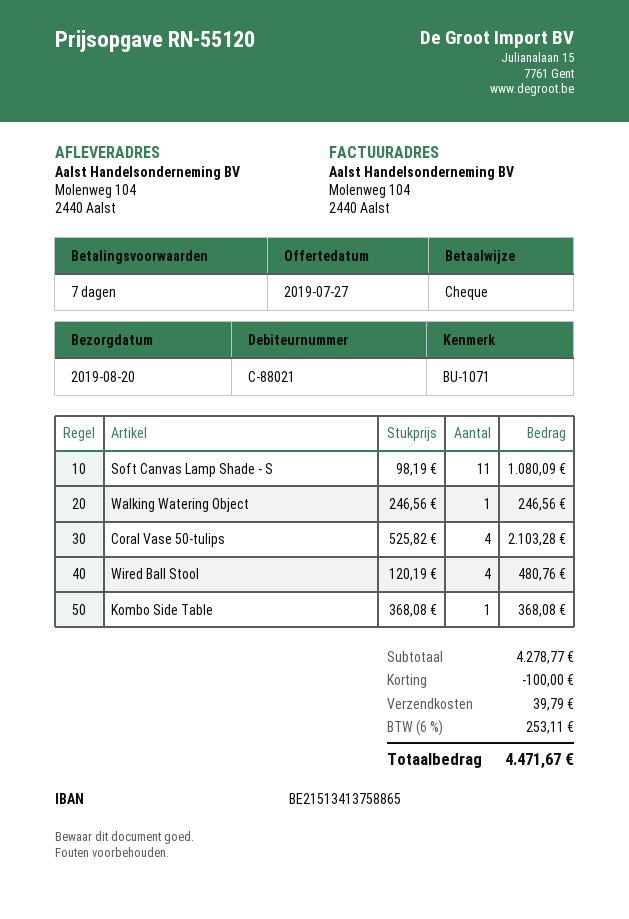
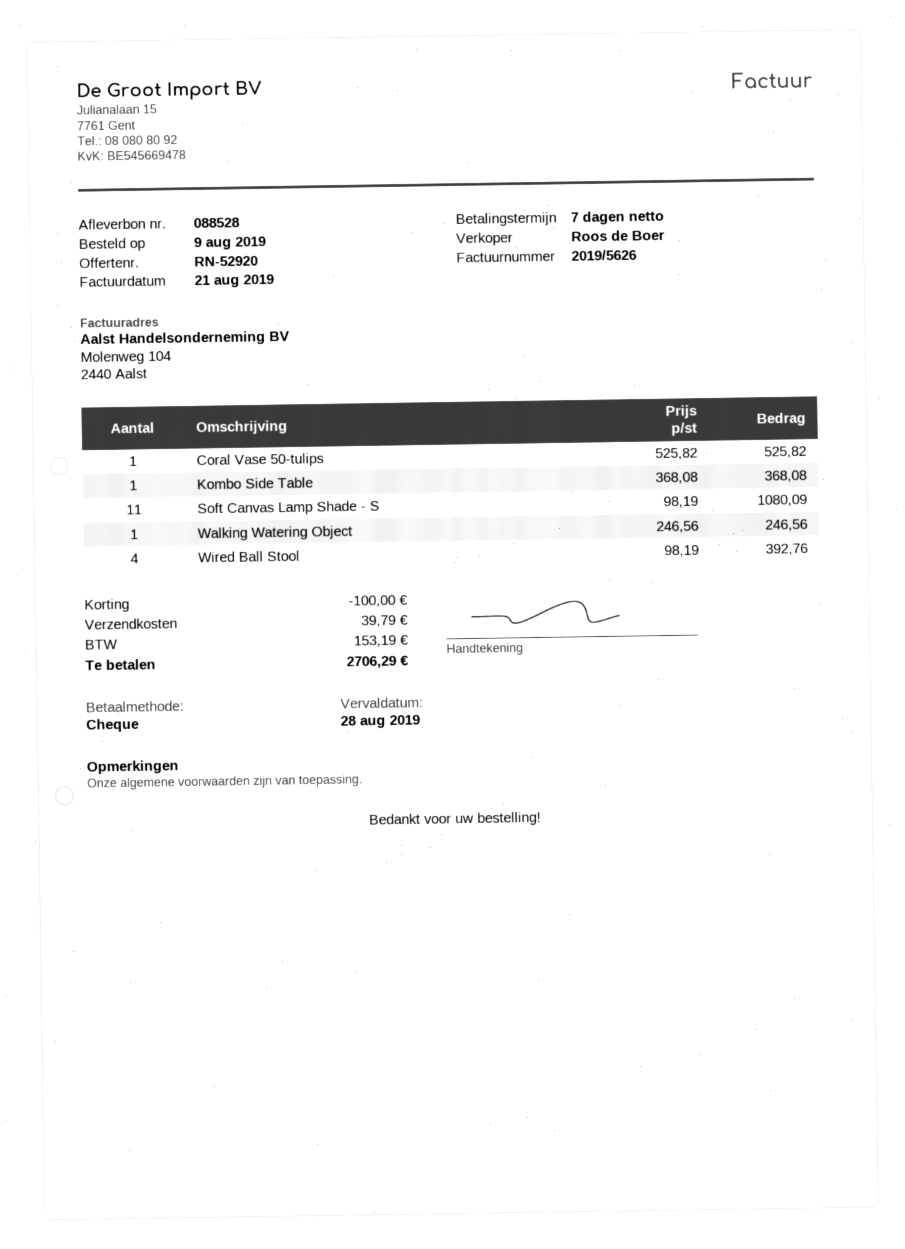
quote number: RN-55120 -> RN-52920
Coral Vase 50-tulips: 4 x 525.82 = 2103.28 -> 1 x 525.82 = 525.82
Wired Ball Stool: 4 x 120.19 = 480.76 -> 4 x 98.19 = 392.76
tax: 253.11 -> 153.19
total: 4471.67 -> 2706.29

